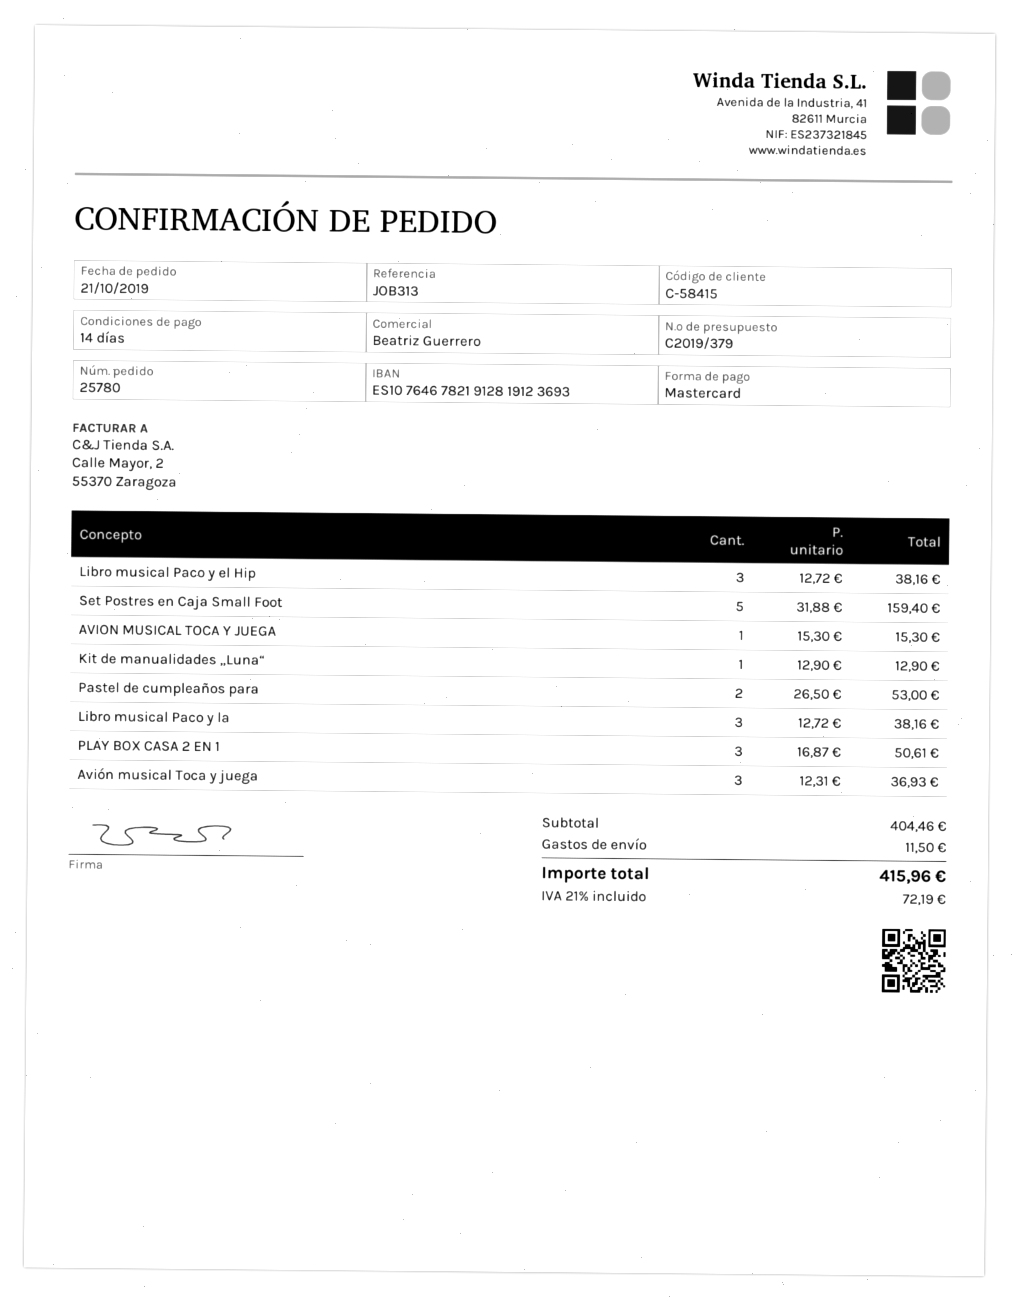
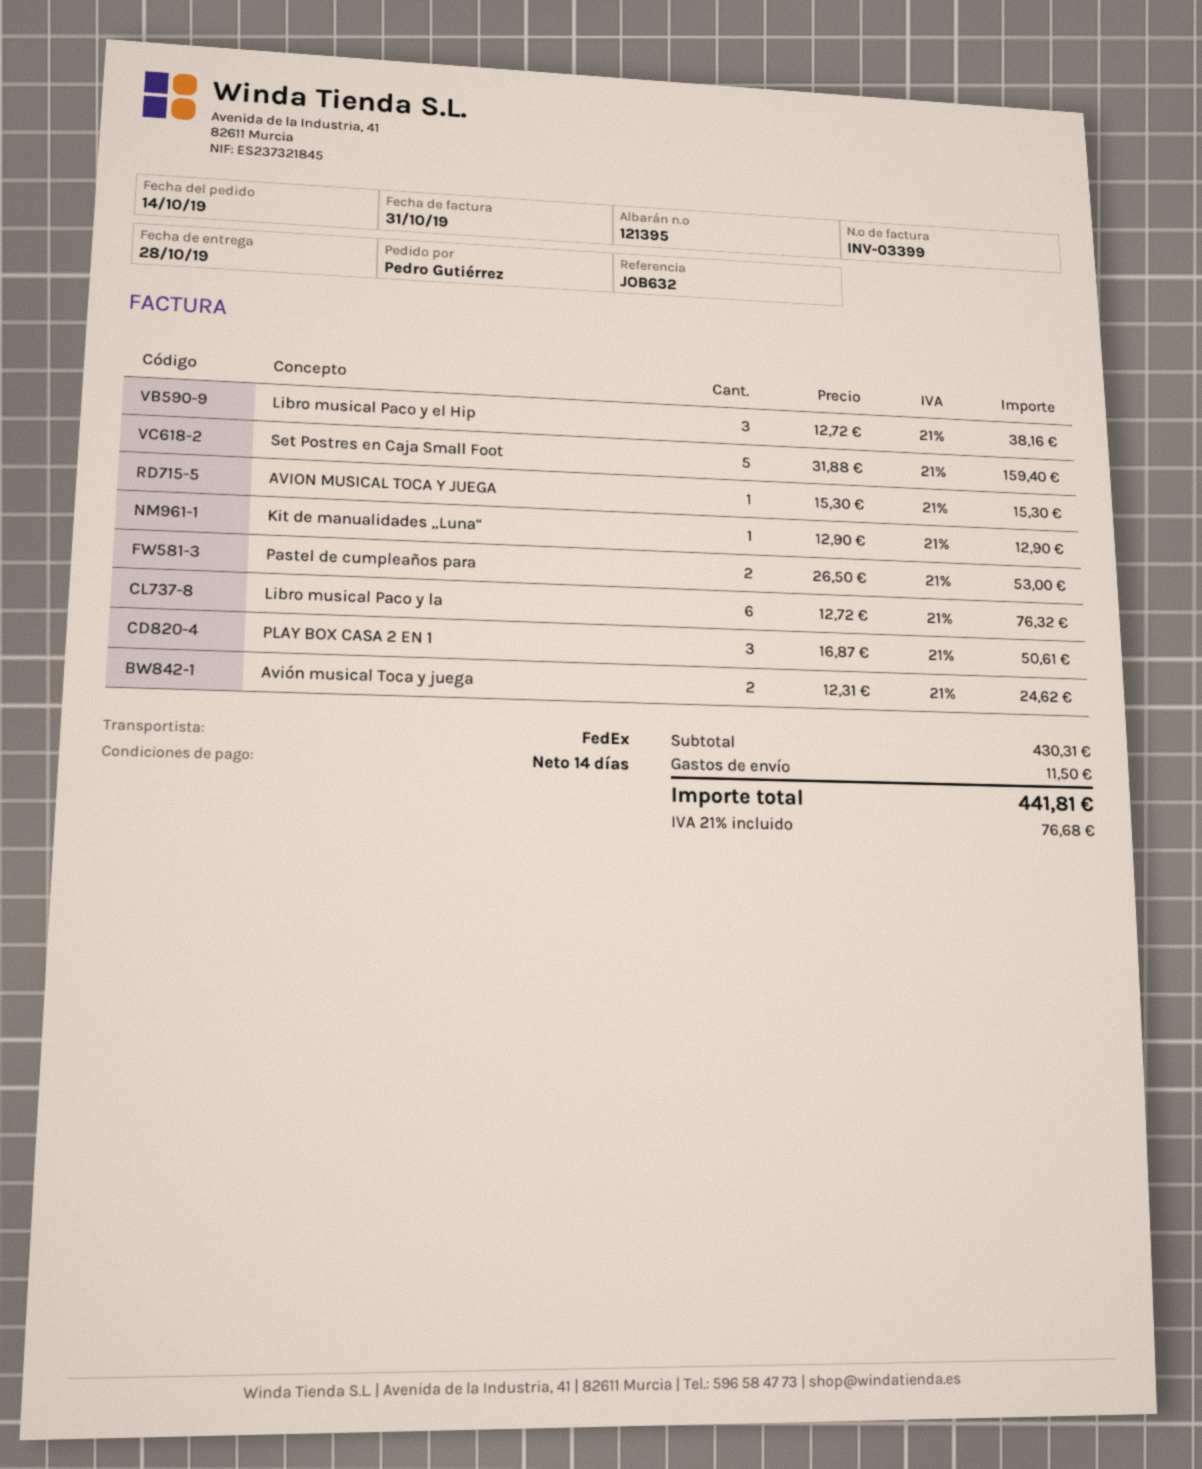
order date: 2019-10-21 -> 2019-10-14
reference: JOB313 -> JOB632
Libro musical Paco y la: 3 x 12.72 = 38.16 -> 6 x 12.72 = 76.32
Avión musical Toca y juega: 3 x 12.31 = 36.93 -> 2 x 12.31 = 24.62
subtotal: 404.46 -> 430.31
tax: 21% = 72.19 -> 21% = 76.68
total: 415.96 -> 441.81

